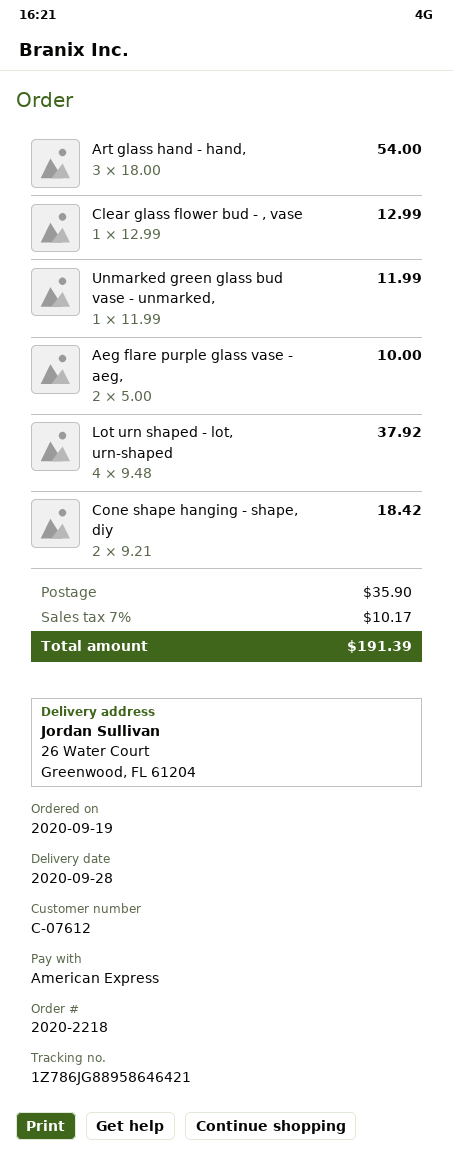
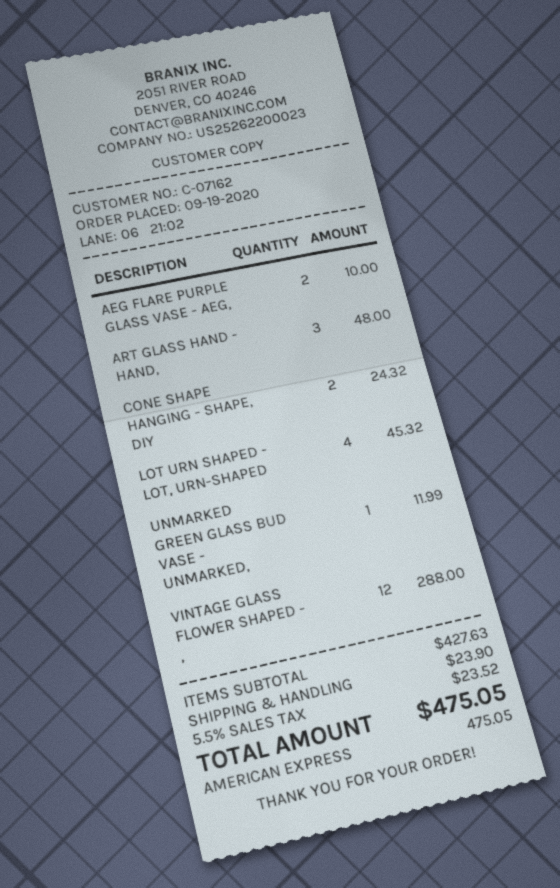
customer number: C-07612 -> C-07162
Art glass hand - hand,: 3 for 54.00 -> 3 for 48.00
Clear glass flower bud - , vase: 1 for 12.99 -> none
Lot urn shaped - lot, urn-shaped: 4 for 37.92 -> 4 for 45.32
Cone shape hanging - shape, diy: 2 for 18.42 -> 2 for 24.32
VINTAGE GLASS FLOWER SHAPED - ,: none -> 12 for 288.00
shipping: 35.90 -> 23.90
tax: 7% = 10.17 -> 5.5% = 23.52
total: 191.39 -> 475.05

